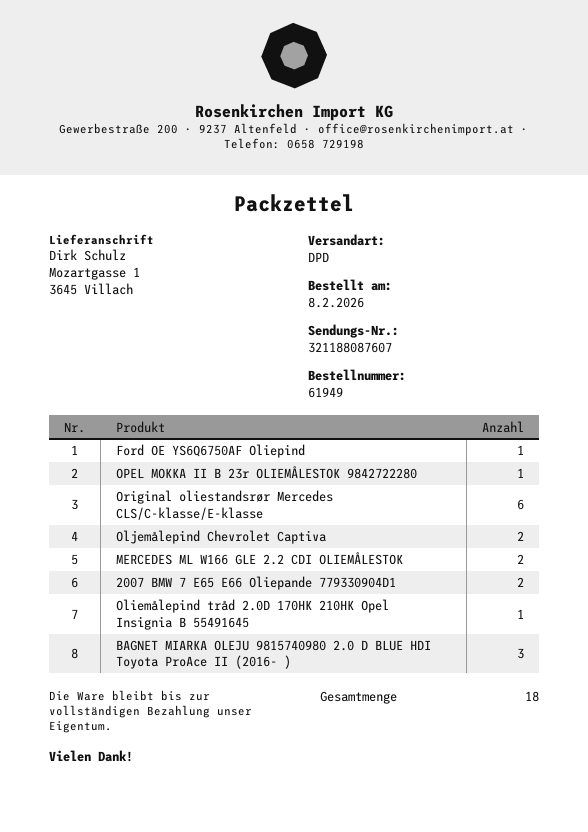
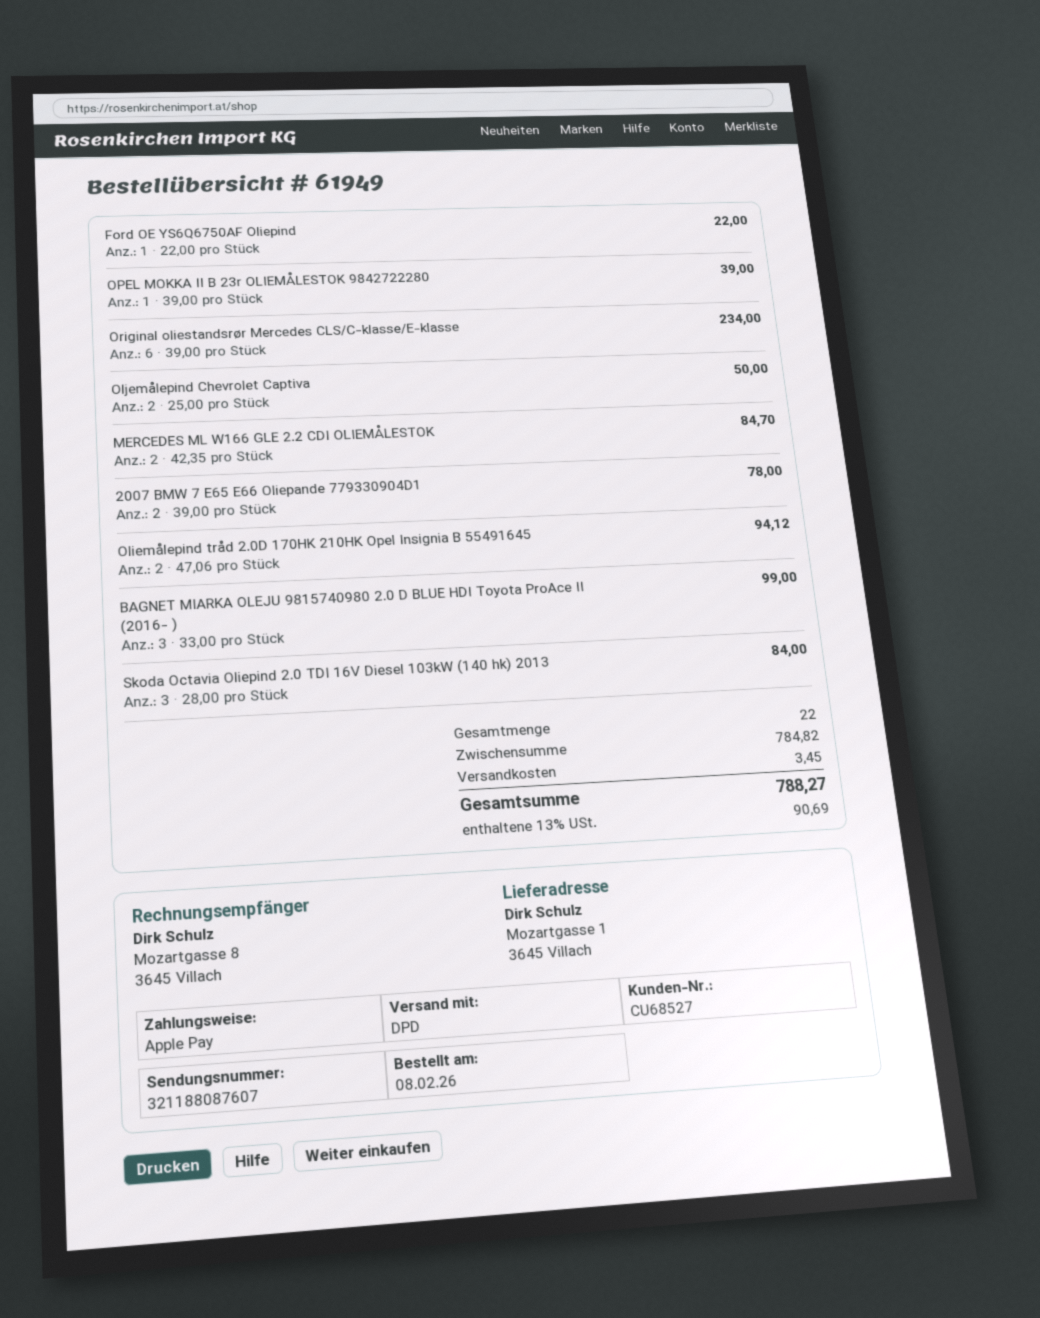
Oliemålepind tråd 2.0D 170HK 210HK Opel Insignia B 55491645: 1 -> 2
Skoda Octavia Oliepind 2.0 TDI 16V Diesel 103kW (140 hk) 2013: none -> 3
total quantity: 18 -> 22

